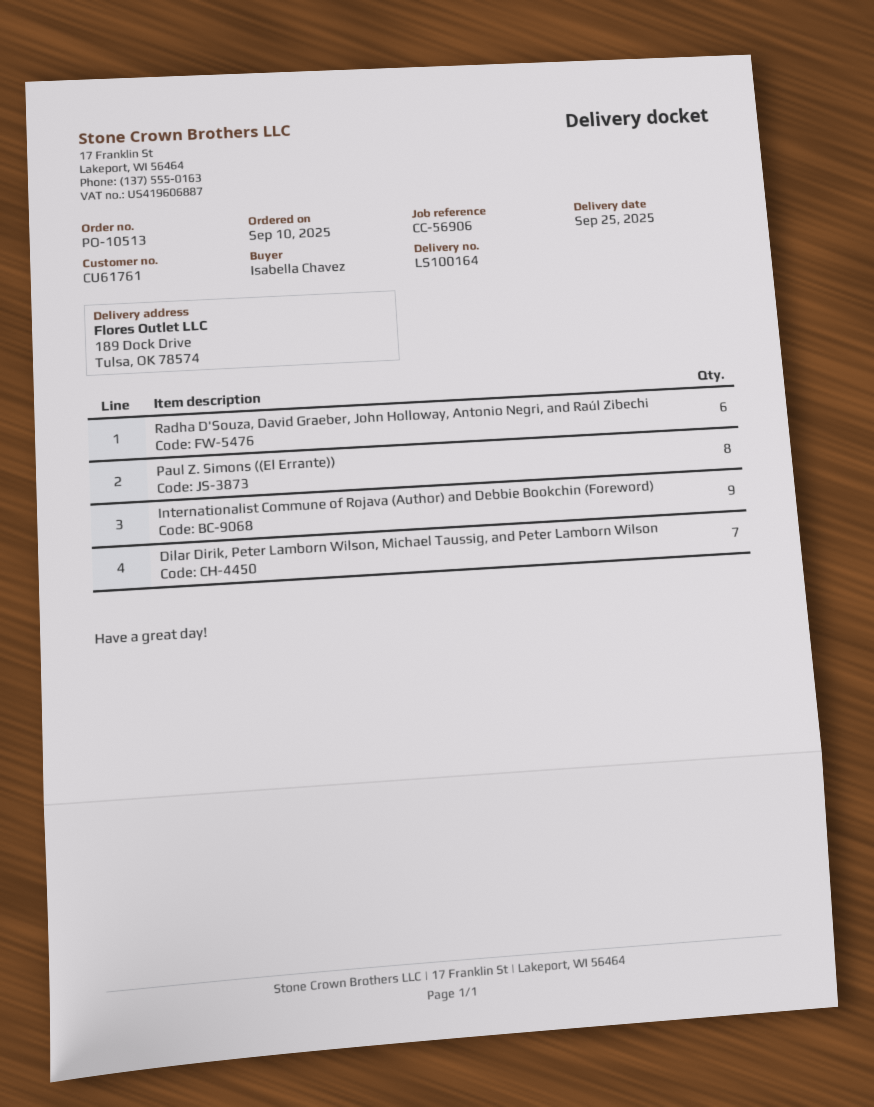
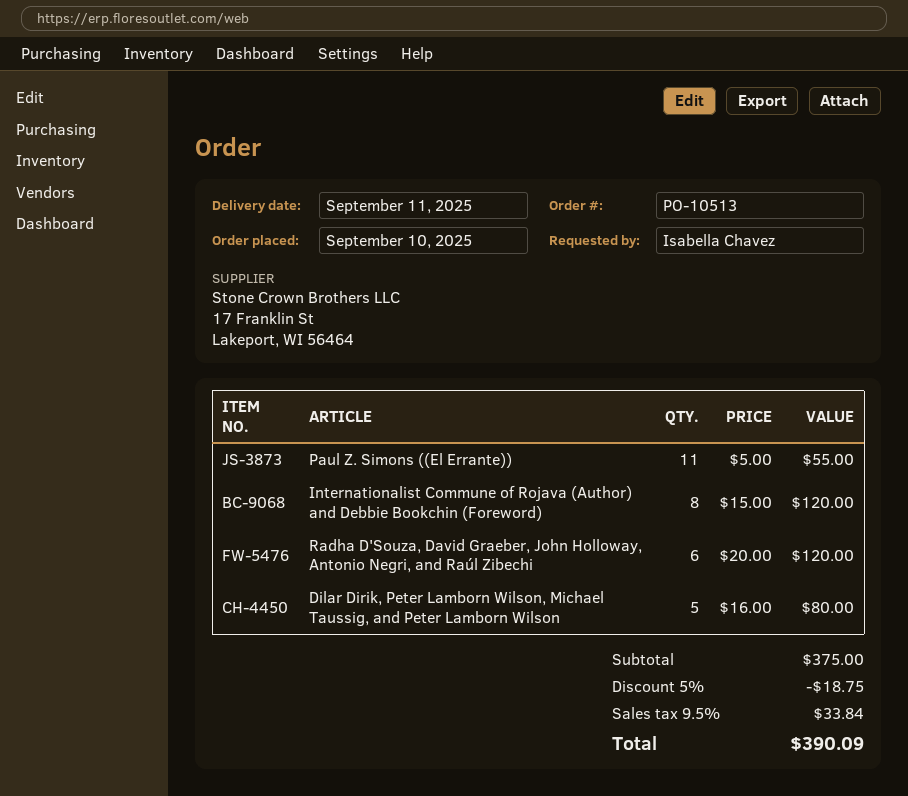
delivery date: 2025-09-25 -> 2025-09-11
Paul Z. Simons ((El Errante)): 8 -> 11
Internationalist Commune of Rojava (Author) and Debbie Bookchin (Foreword): 9 -> 8
Dilar Dirik, Peter Lamborn Wilson, Michael Taussig, and Peter Lamborn Wilson: 7 -> 5

